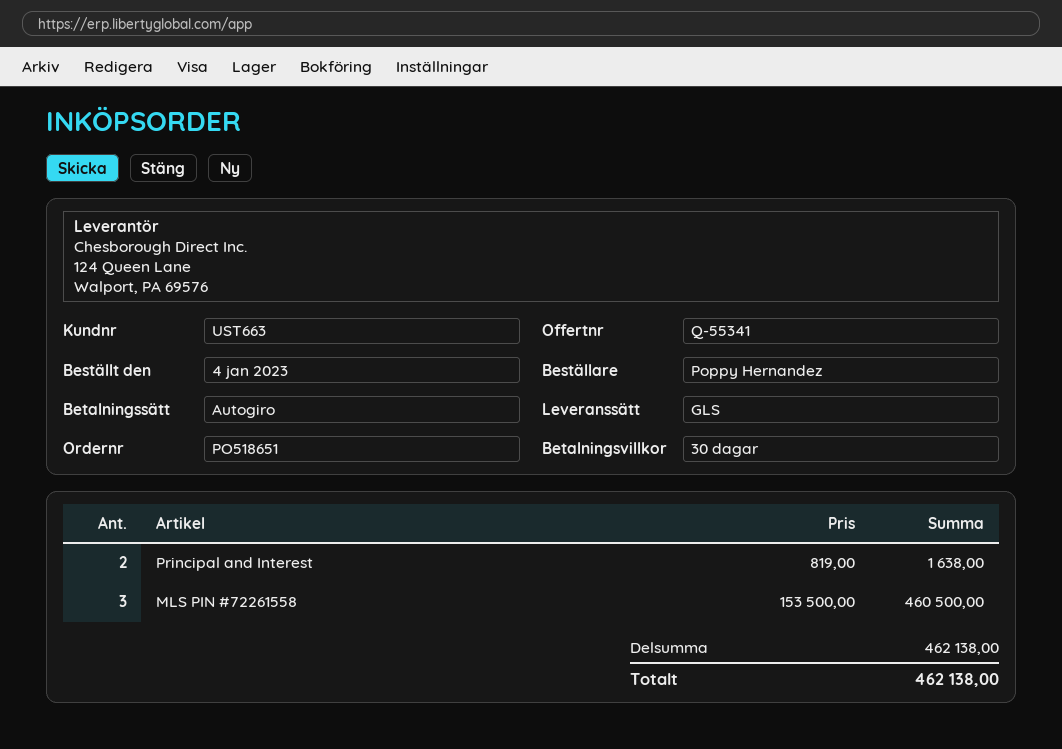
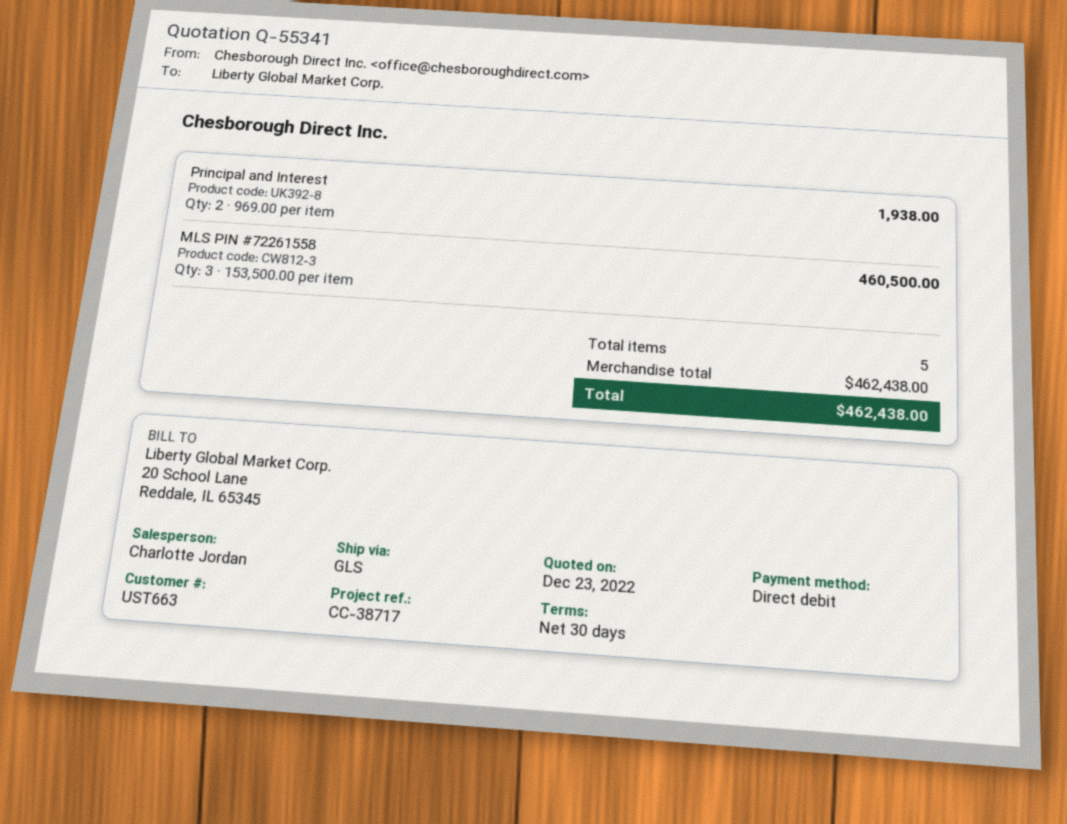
Principal and Interest: 2 x 819.00 = 1638.00 -> 2 x 969.00 = 1938.00
subtotal: 462138.00 -> 462438.00
total: 462138.00 -> 462438.00

